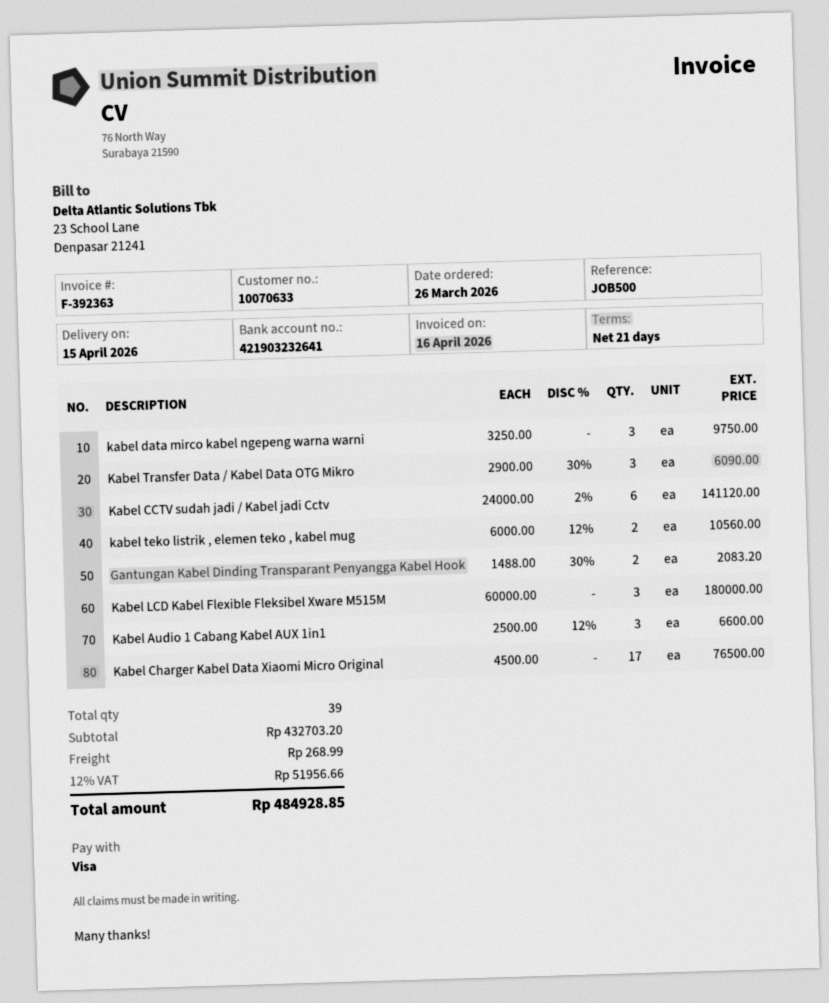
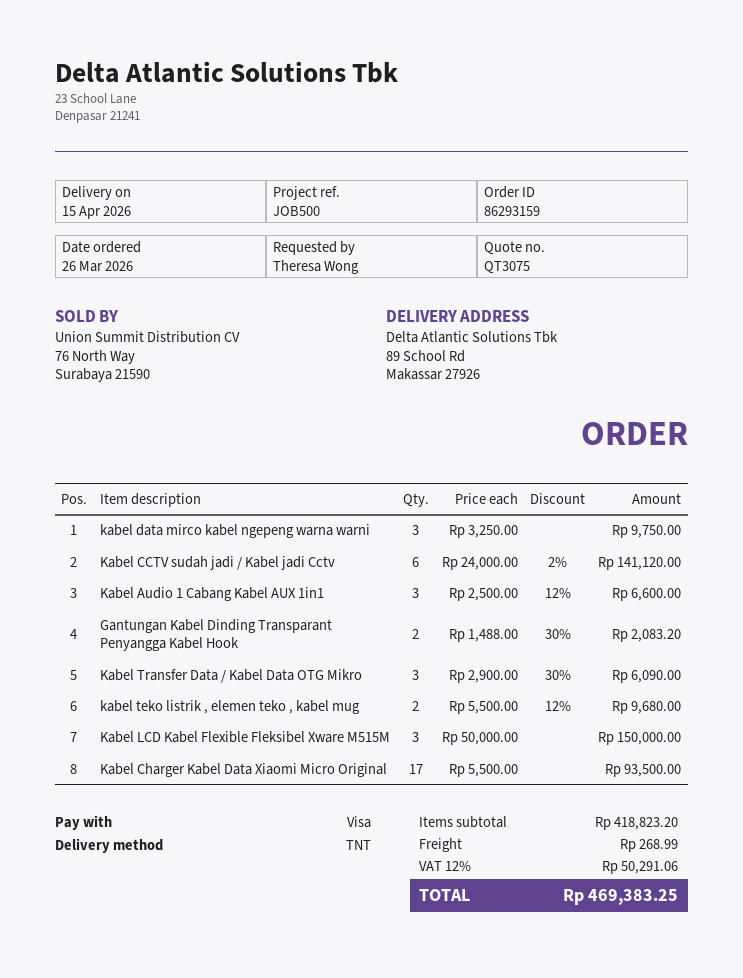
kabel teko listrik , elemen teko , kabel mug: 2 x 6000.00 - 12% = 10560.00 -> 2 x 5500.00 - 12% = 9680.00
Kabel LCD Kabel Flexible Fleksibel Xware M515M: 3 x 60000.00 = 180000.00 -> 3 x 50000.00 = 150000.00
Kabel Charger Kabel Data Xiaomi Micro Original: 17 x 4500.00 = 76500.00 -> 17 x 5500.00 = 93500.00
subtotal: 432703.20 -> 418823.20
tax: 12% = 51956.66 -> 12% = 50291.06
total: 484928.85 -> 469383.25

